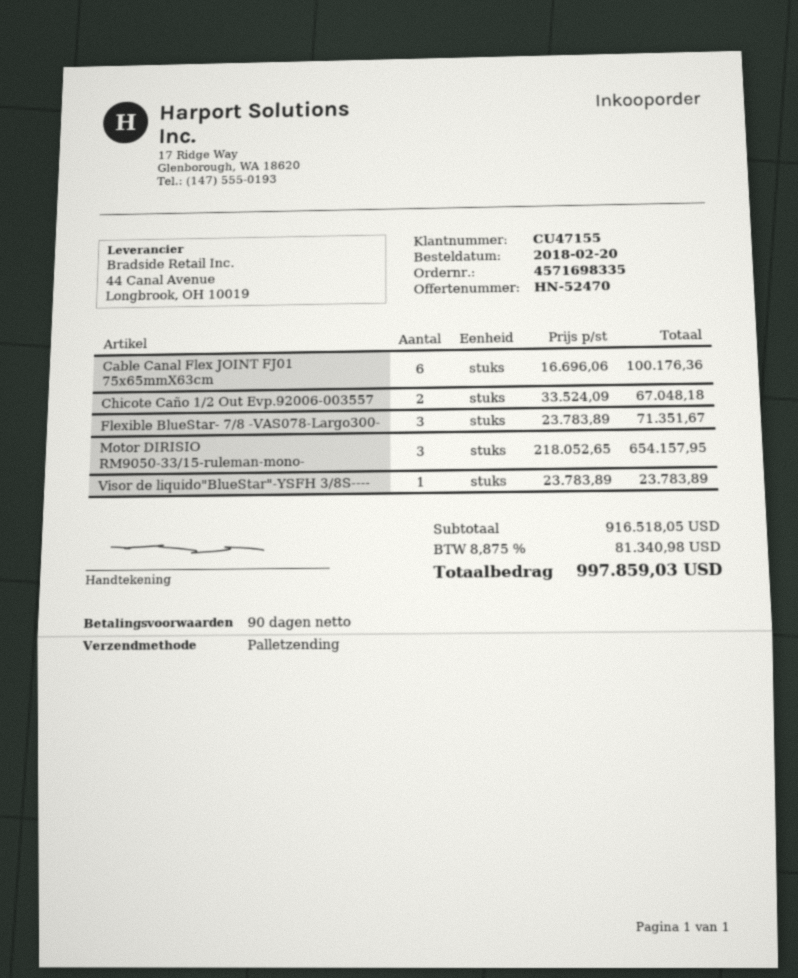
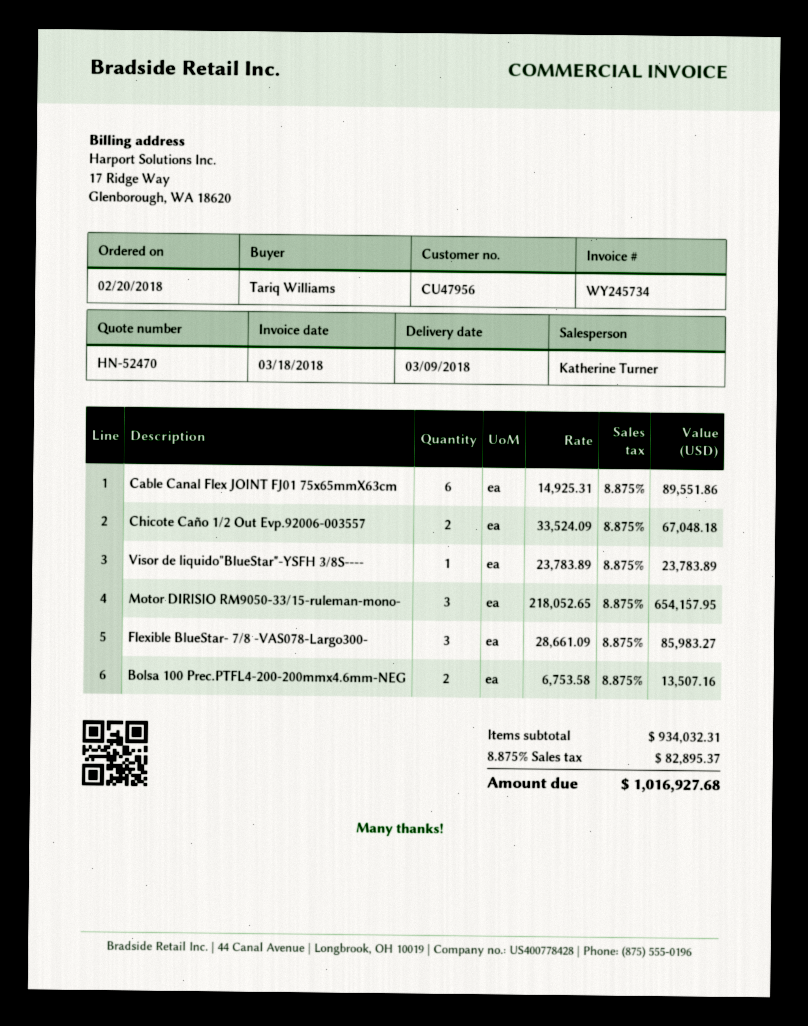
customer number: CU47155 -> CU47956
Cable Canal Flex JOINT FJ01 75x65mmX63cm: 6 x 16696.06 = 100176.36 -> 6 x 14925.31 = 89551.86
Flexible BlueStar- 7/8 -VAS078-Largo300-: 3 x 23783.89 = 71351.67 -> 3 x 28661.09 = 85983.27
Bolsa 100 Prec.PTFL4-200-200mmx4.6mm-NEG: none -> 2 x 6753.58 = 13507.16
subtotal: 916518.05 -> 934032.31
tax: 8.875% = 81340.98 -> 8.875% = 82895.37
total: 997859.03 -> 1016927.68

